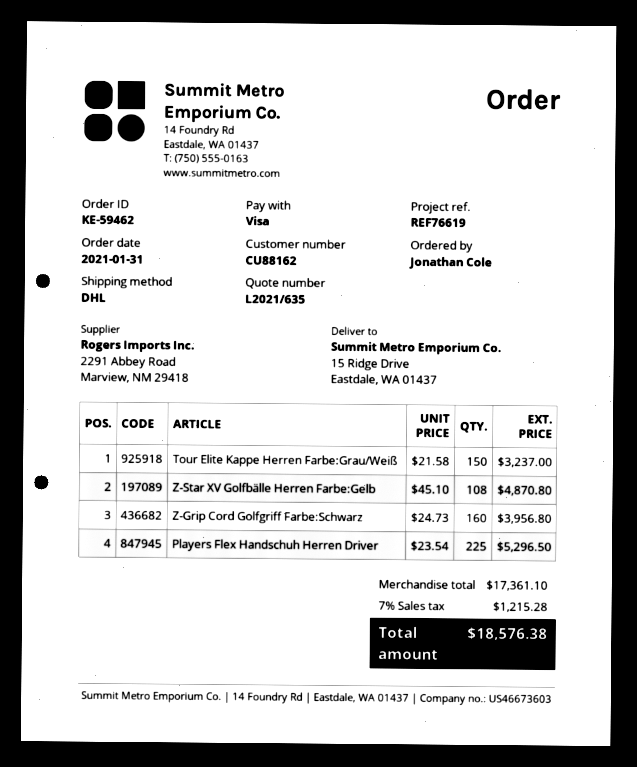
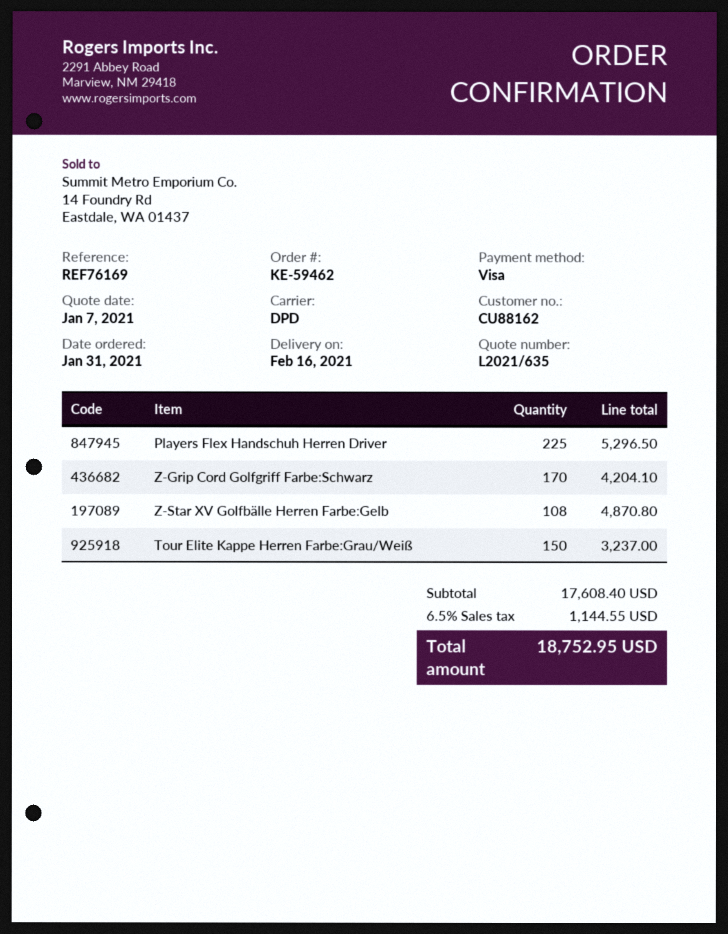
reference: REF76619 -> REF76169
shipping method: DHL -> DPD
Z-Grip Cord Golfgriff Farbe:Schwarz: 160 for 3956.80 -> 170 for 4204.10
subtotal: 17361.10 -> 17608.40
tax: 7% = 1215.28 -> 6.5% = 1144.55
total: 18576.38 -> 18752.95

